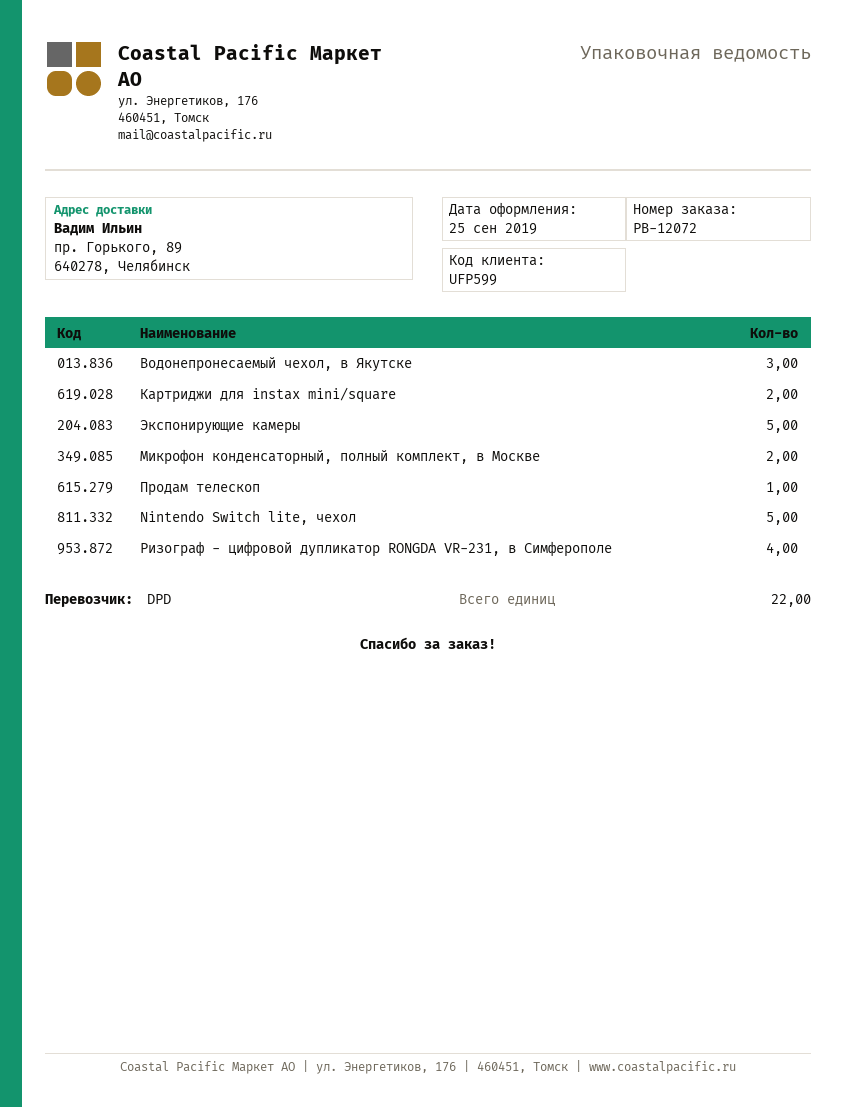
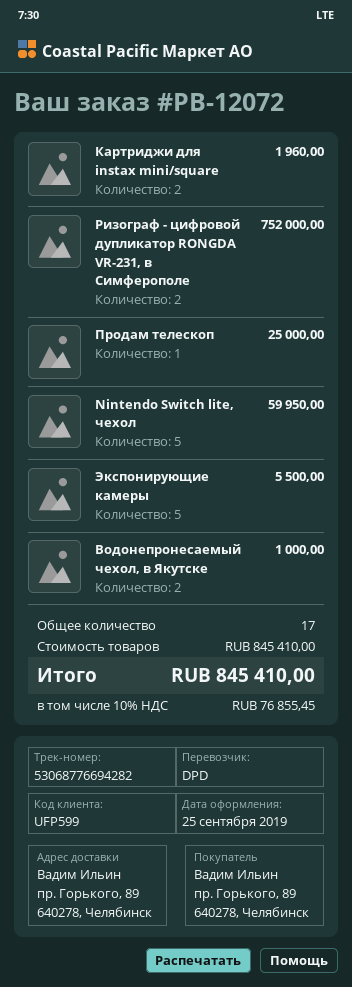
Водонепронесаемый чехол, в Якутске: 3 -> 2
Микрофон конденсаторный, полный комплект, в Москве: 2 -> none
Ризограф - цифровой дупликатор RONGDA VR-231, в Симферополе: 4 -> 2
total quantity: 22 -> 17

